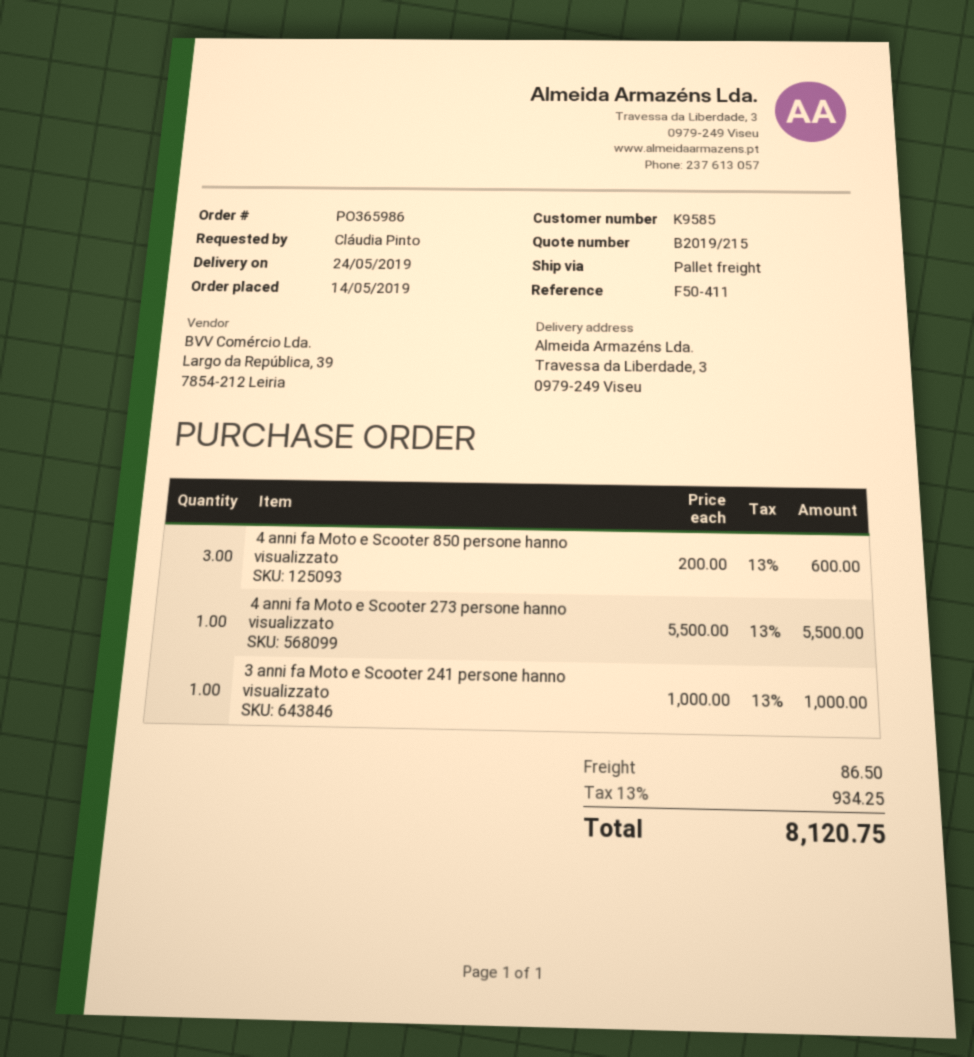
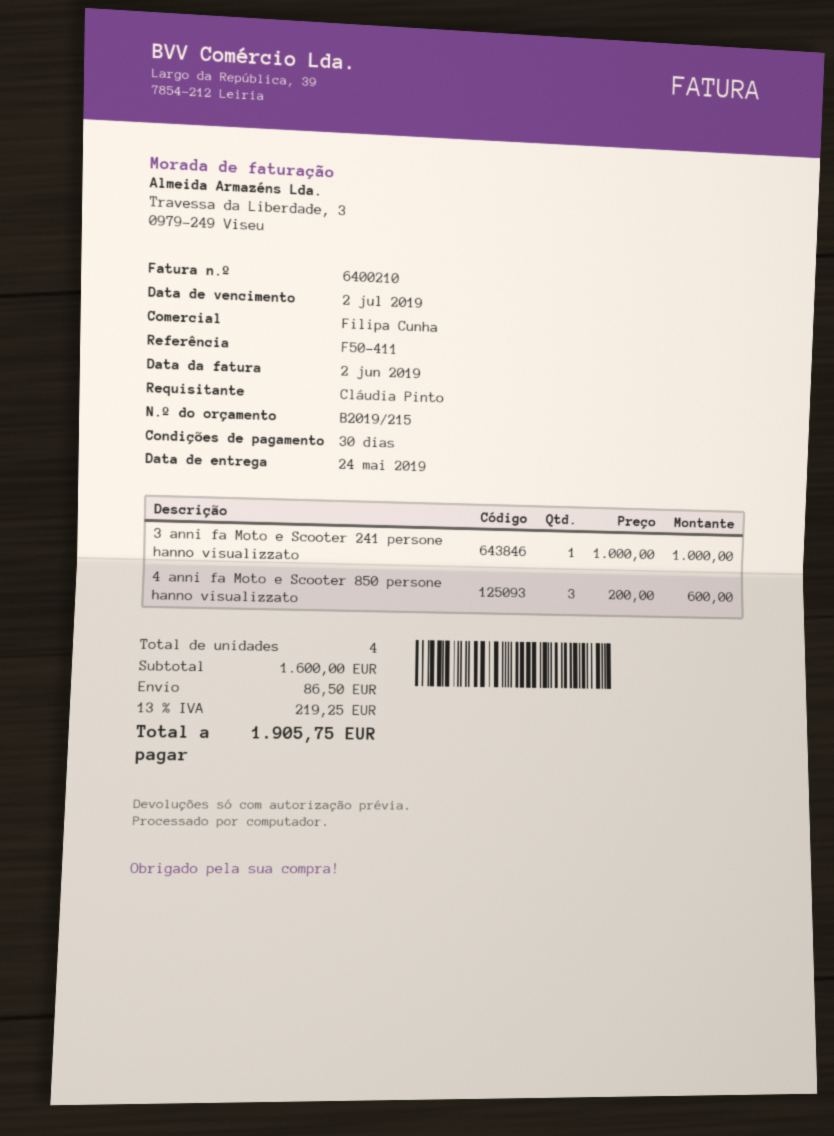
4 anni fa Moto e Scooter 273 persone hanno visualizzato: 1 x 5500.00 = 5500.00 -> none
tax: 13% = 934.25 -> 13% = 219.25
total: 8120.75 -> 1905.75

